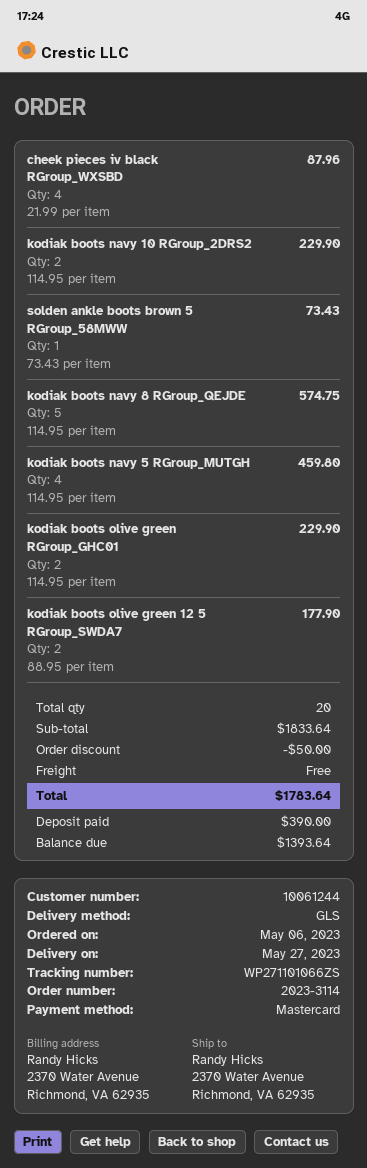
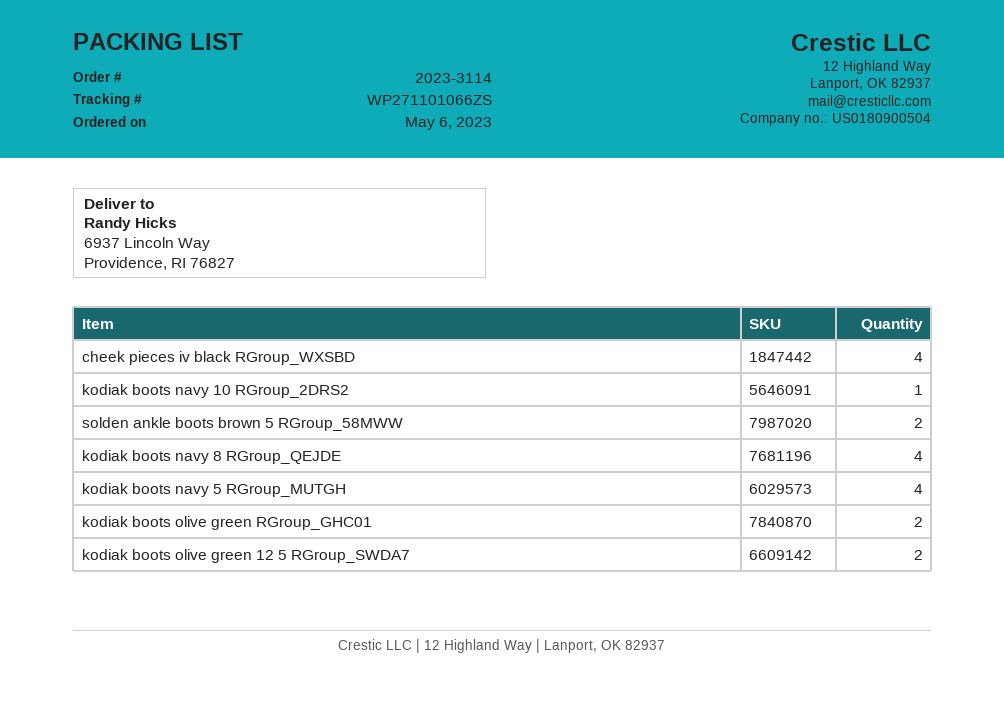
ship to: 2370 Water Avenue, Richmond, VA 62935 -> 6937 Lincoln Way, Providence, RI 76827
kodiak boots navy 10 RGroup_2DRS2: 2 -> 1
solden ankle boots brown 5 RGroup_58MWW: 1 -> 2
kodiak boots navy 8 RGroup_QEJDE: 5 -> 4

